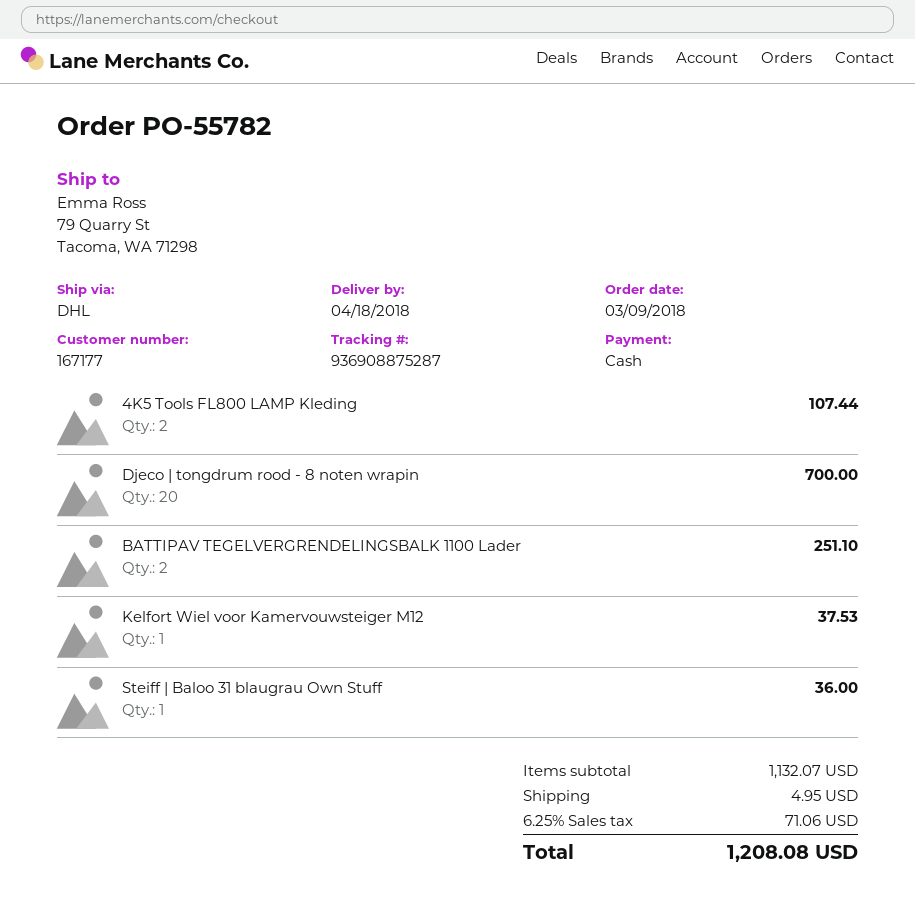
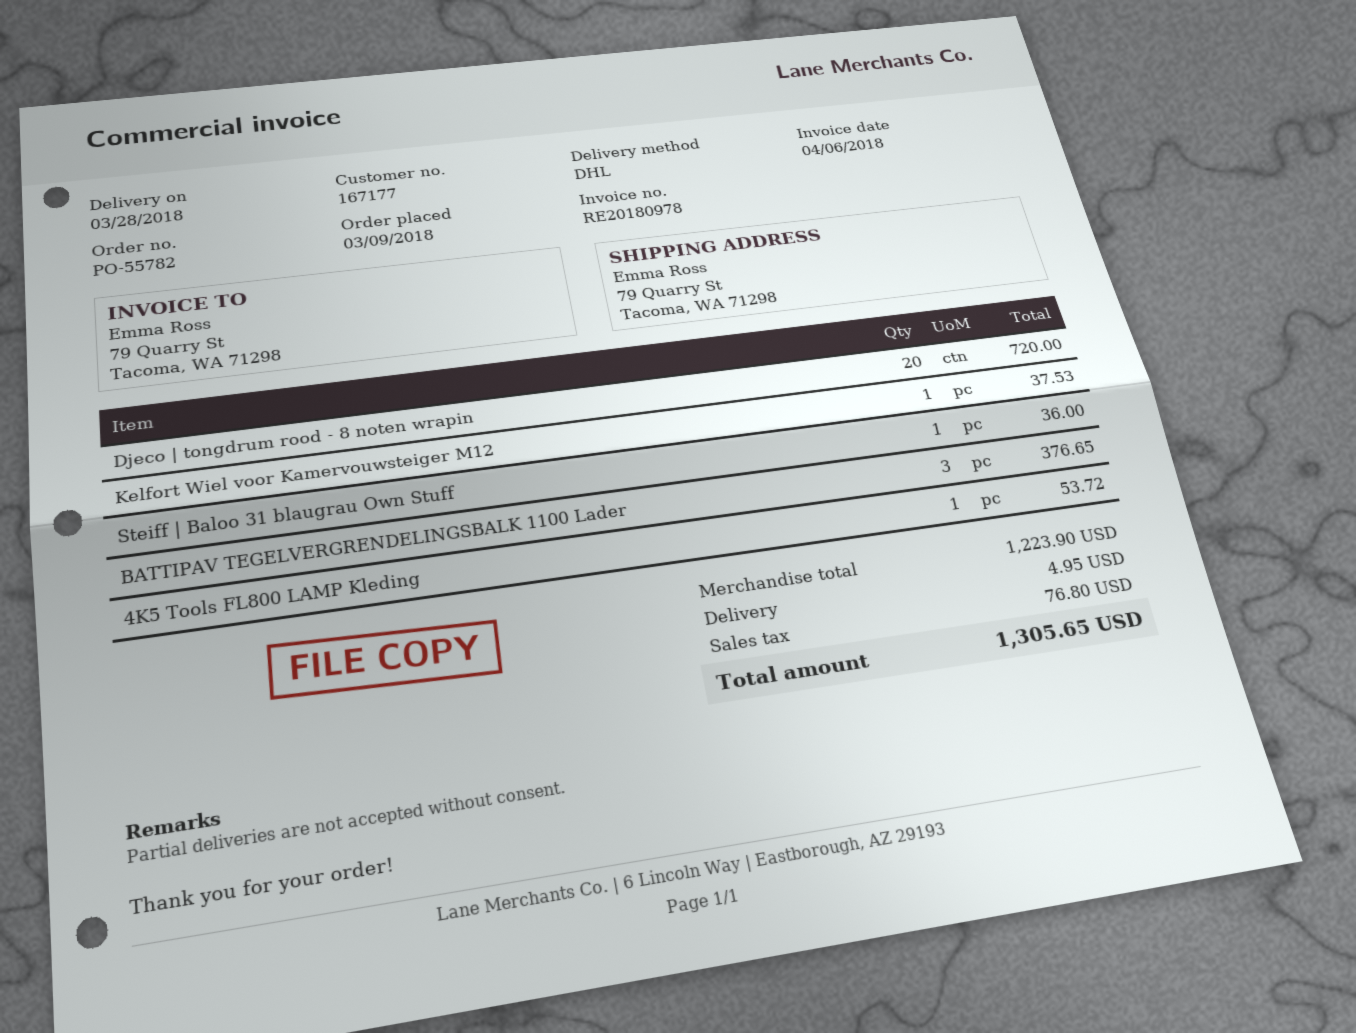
delivery date: 2018-04-18 -> 2018-03-28
4K5 Tools FL800 LAMP Kleding: 2 for 107.44 -> 1 for 53.72
Djeco | tongdrum rood - 8 noten wrapin: 20 for 700.00 -> 20 for 720.00
BATTIPAV TEGELVERGRENDELINGSBALK 1100 Lader: 2 for 251.10 -> 3 for 376.65
subtotal: 1132.07 -> 1223.90
tax: 71.06 -> 76.80
total: 1208.08 -> 1305.65

